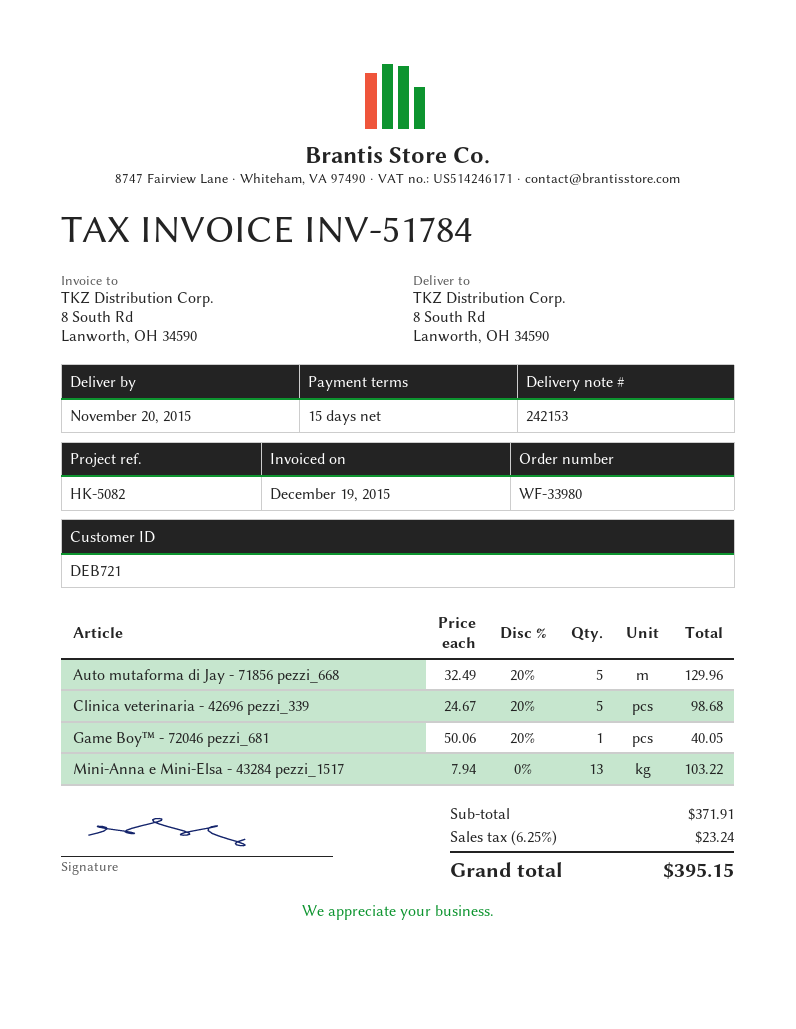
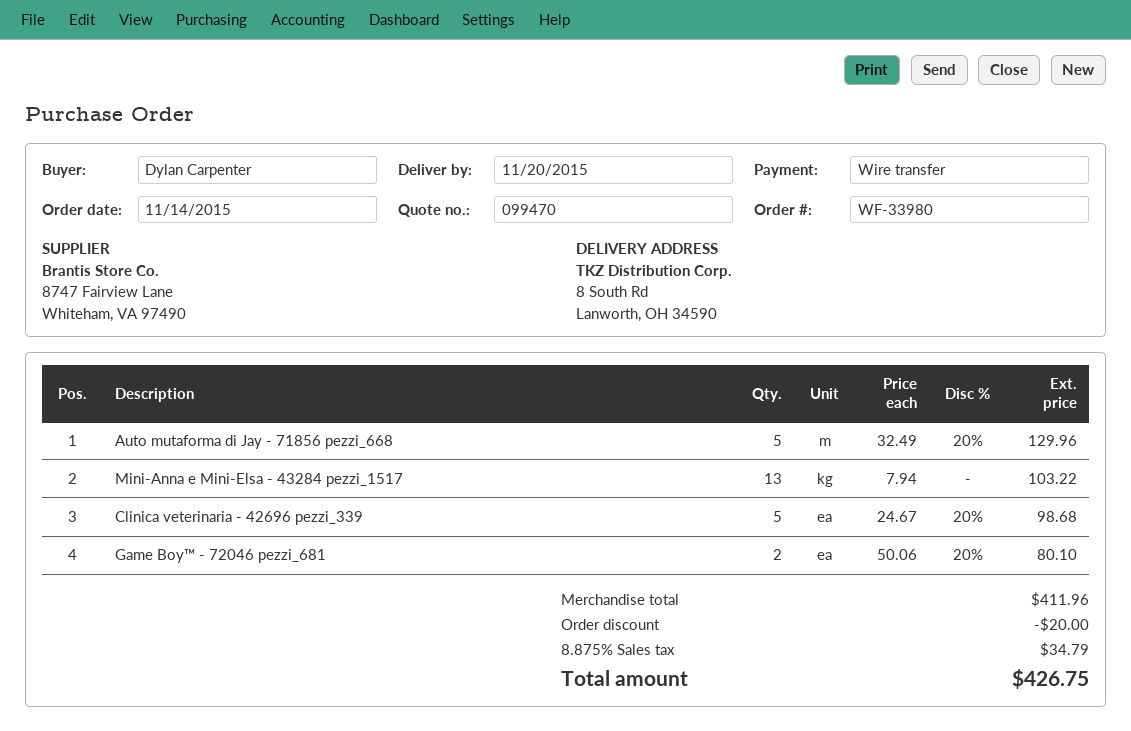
Game Boy™ - 72046 pezzi_681: 1 x 50.06 - 20% = 40.05 -> 2 x 50.06 - 20% = 80.10
subtotal: 371.91 -> 411.96
discount: none -> 20.00
tax: 6.25% = 23.24 -> 8.875% = 34.79
total: 395.15 -> 426.75

